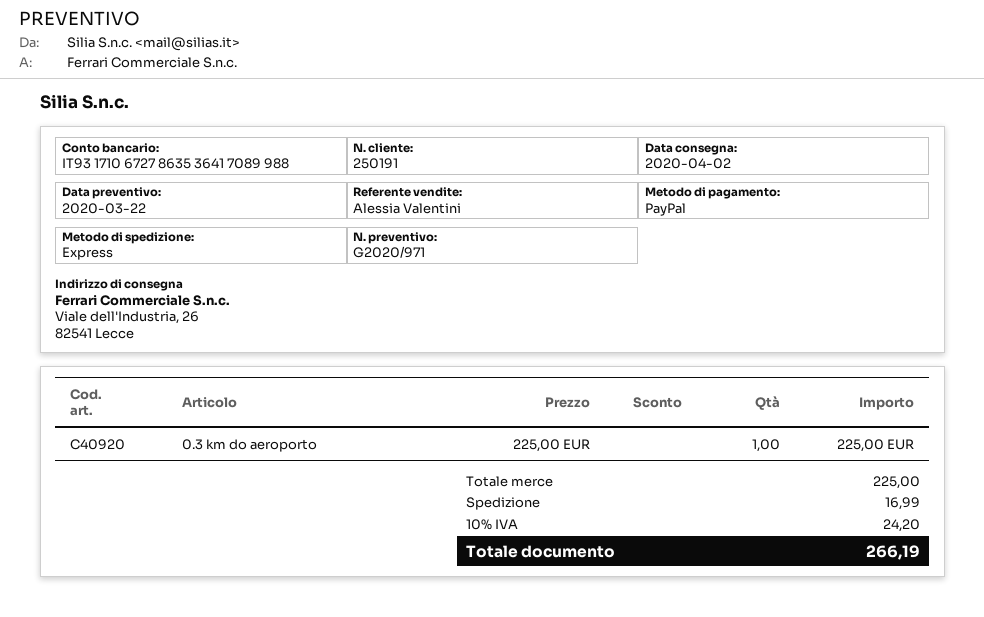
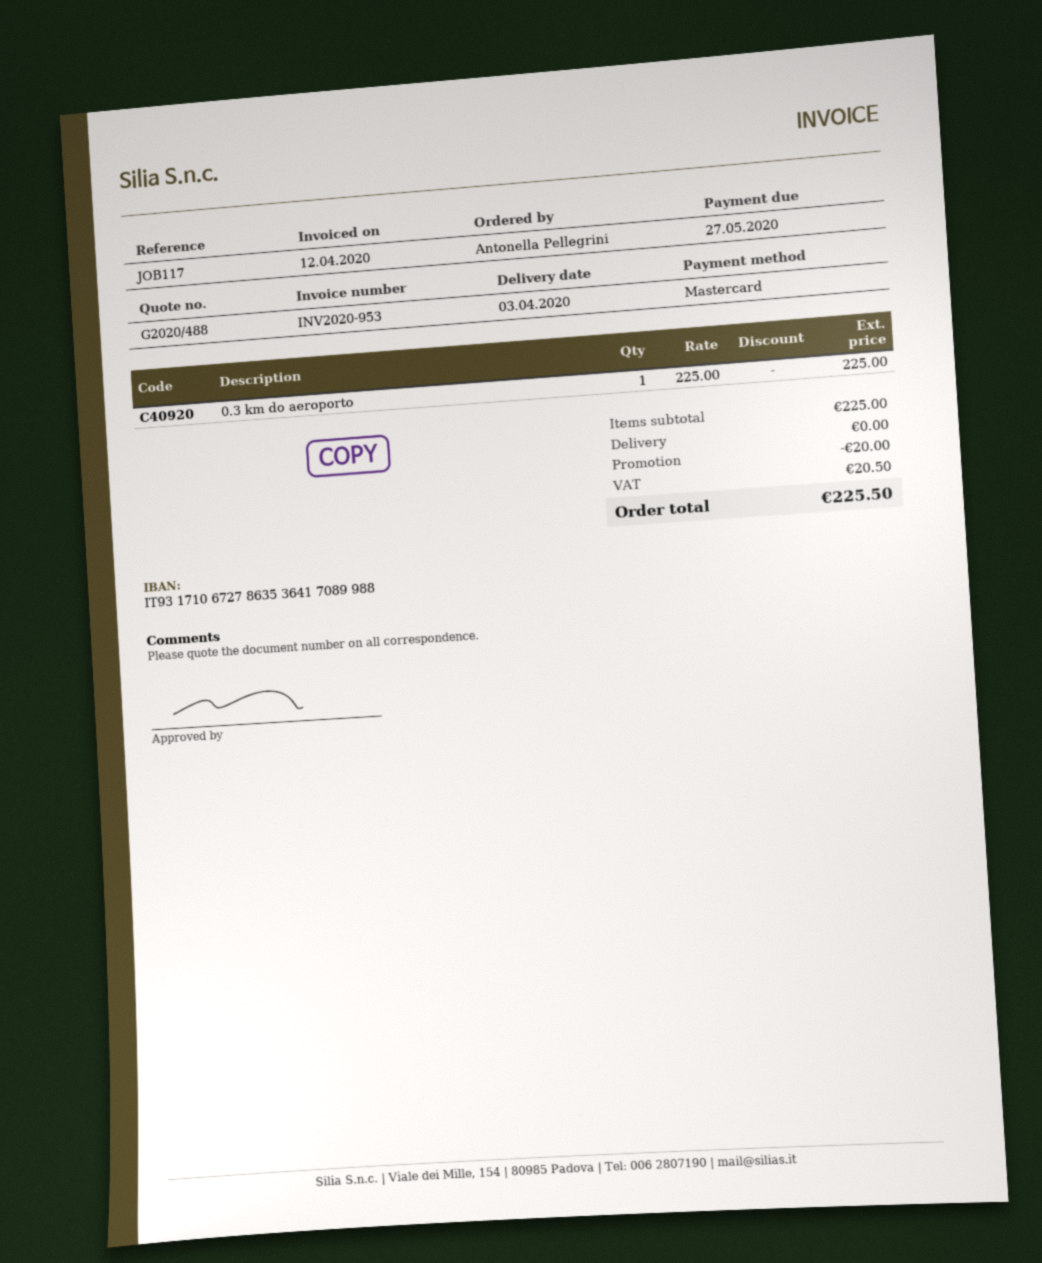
quote number: G2020/971 -> G2020/488
delivery date: 2020-04-02 -> 2020-04-03
payment method: PayPal -> Mastercard
discount: none -> 20.00
shipping: 16.99 -> 0.00
tax: 24.20 -> 20.50
total: 266.19 -> 225.50

